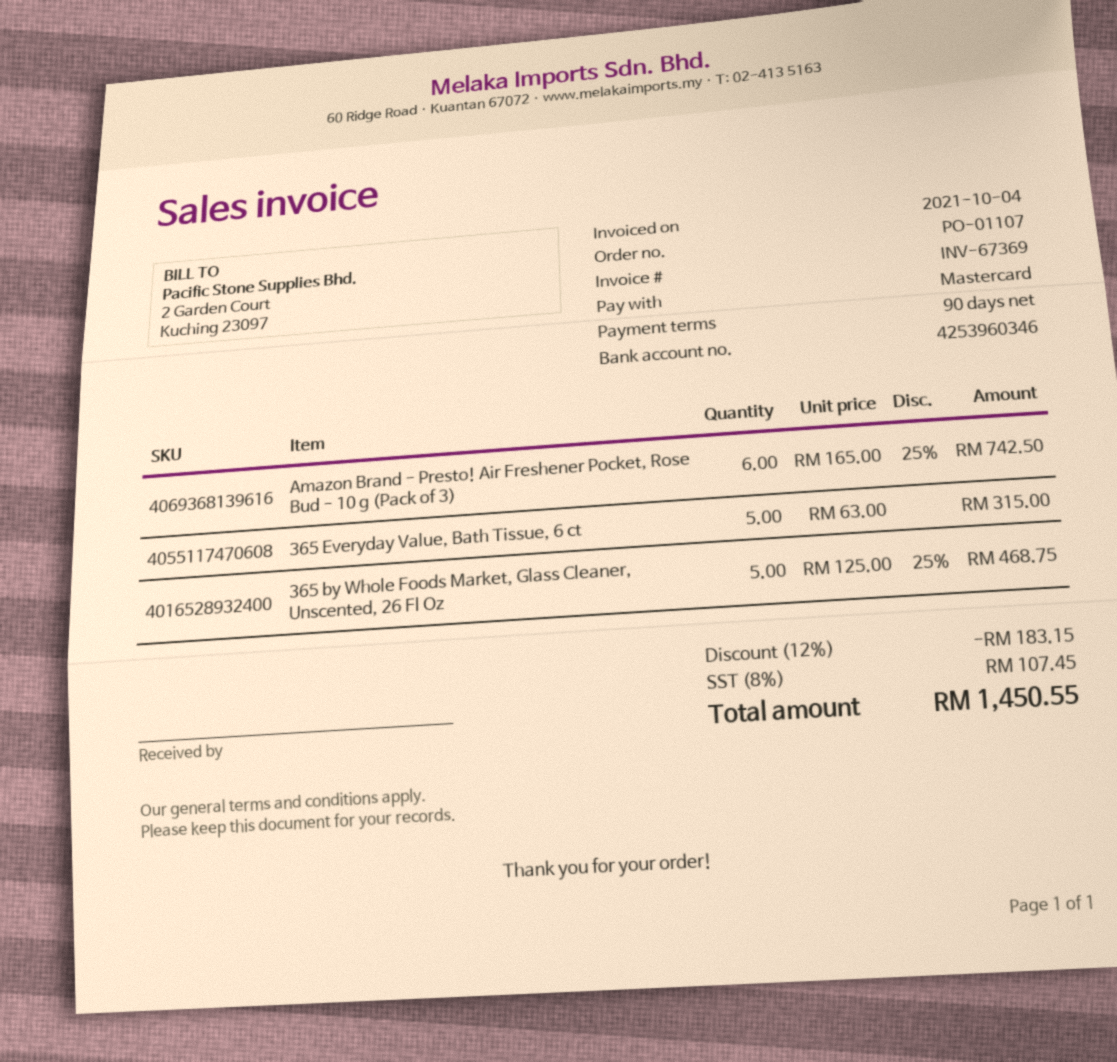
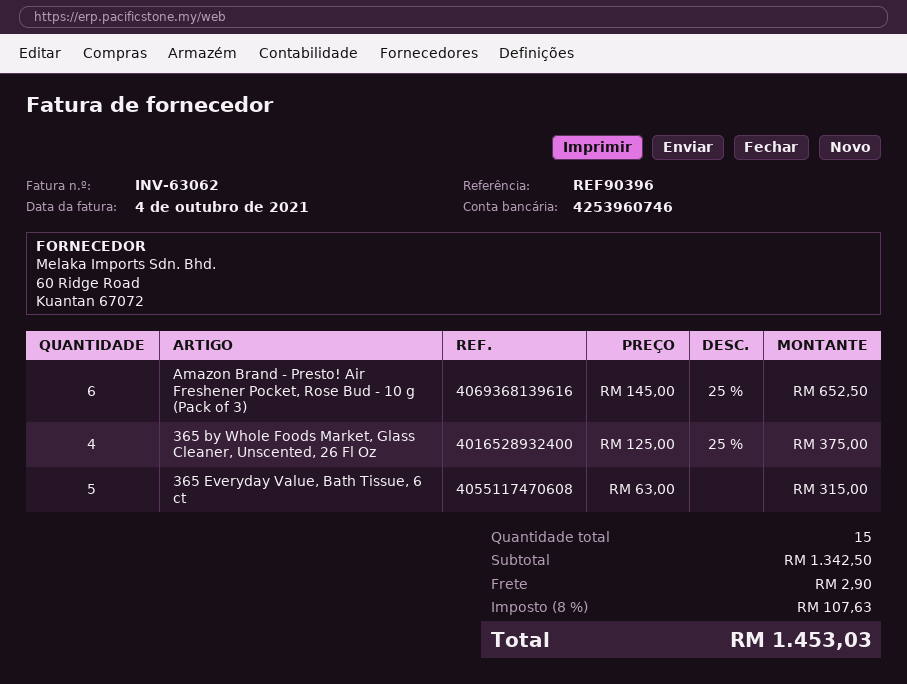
invoice number: INV-67369 -> INV-63062
bank account: 4253960346 -> 4253960746
Amazon Brand - Presto! Air Freshener Pocket, Rose Bud - 10 g (Pack of 3): 6 x 165.00 - 25% = 742.50 -> 6 x 145.00 - 25% = 652.50
365 by Whole Foods Market, Glass Cleaner, Unscented, 26 Fl Oz: 5 x 125.00 - 25% = 468.75 -> 4 x 125.00 - 25% = 375.00
discount: 12% = 183.15 -> none
shipping: none -> 2.90
tax: 8% = 107.45 -> 8% = 107.63
total: 1450.55 -> 1453.03

